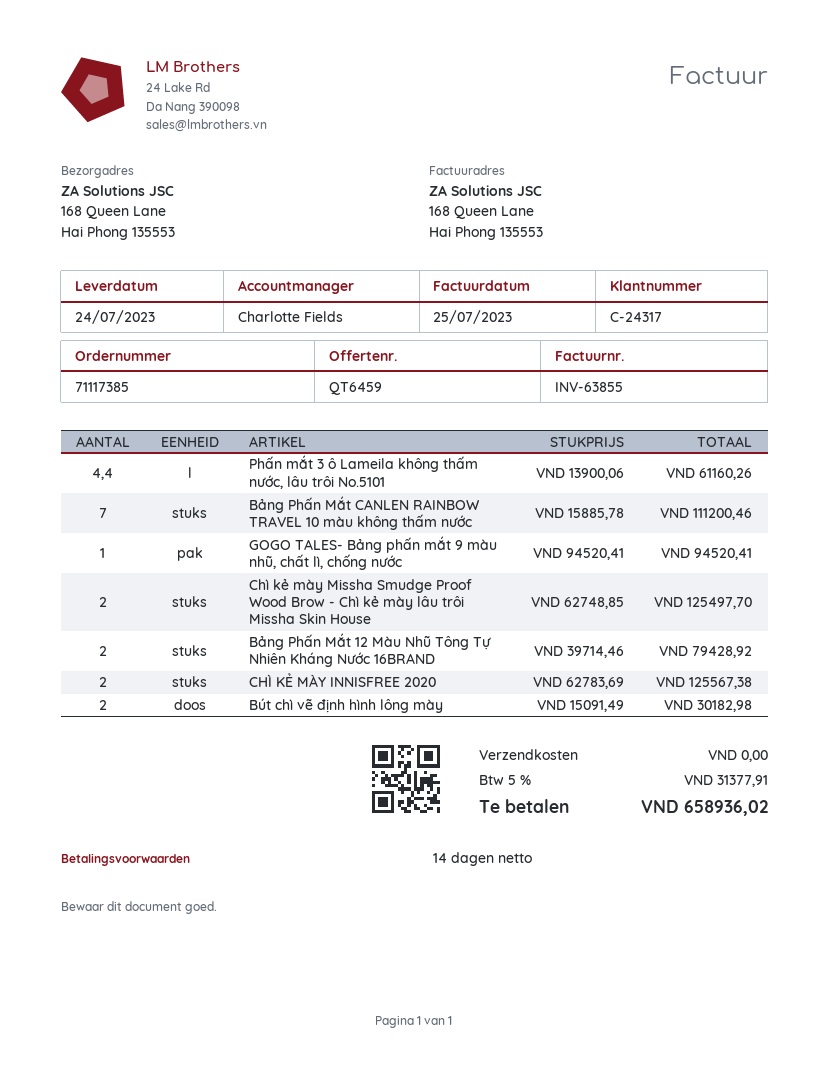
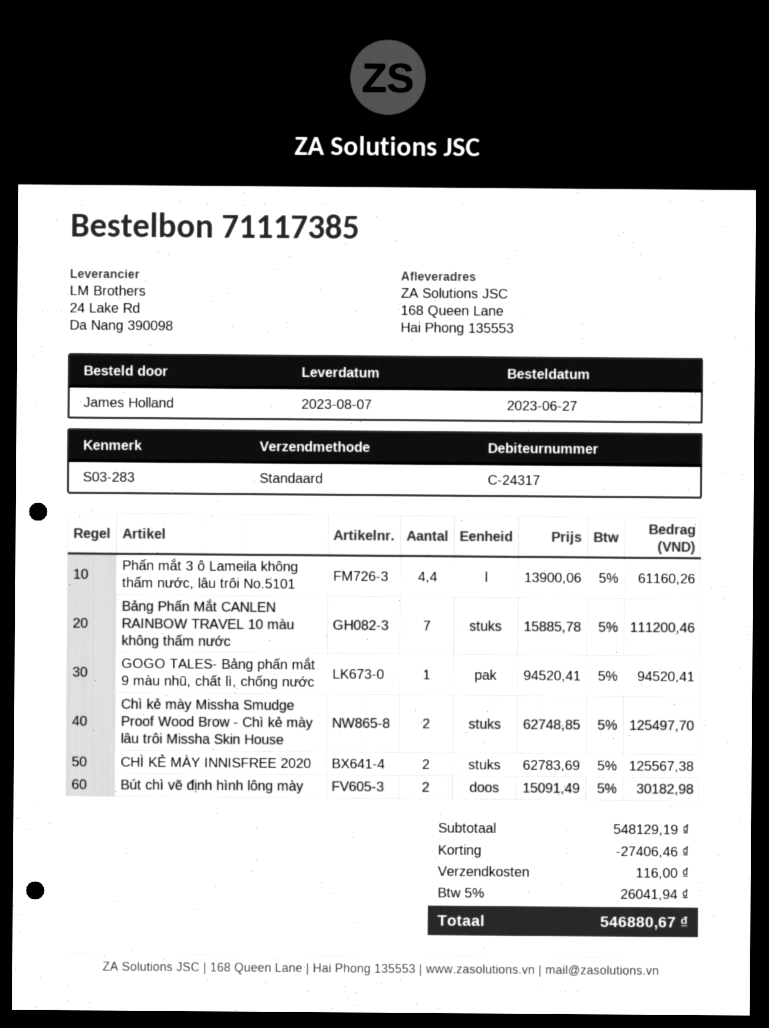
delivery date: 2023-07-24 -> 2023-08-07
Bảng Phấn Mắt 12 Màu Nhũ Tông Tự Nhiên Kháng Nước 16BRAND: 2 x 39714.46 = 79428.92 -> none
discount: none -> 27406.46
shipping: 0.00 -> 116.00
tax: 5% = 31377.91 -> 5% = 26041.94
total: 658936.02 -> 546880.67

